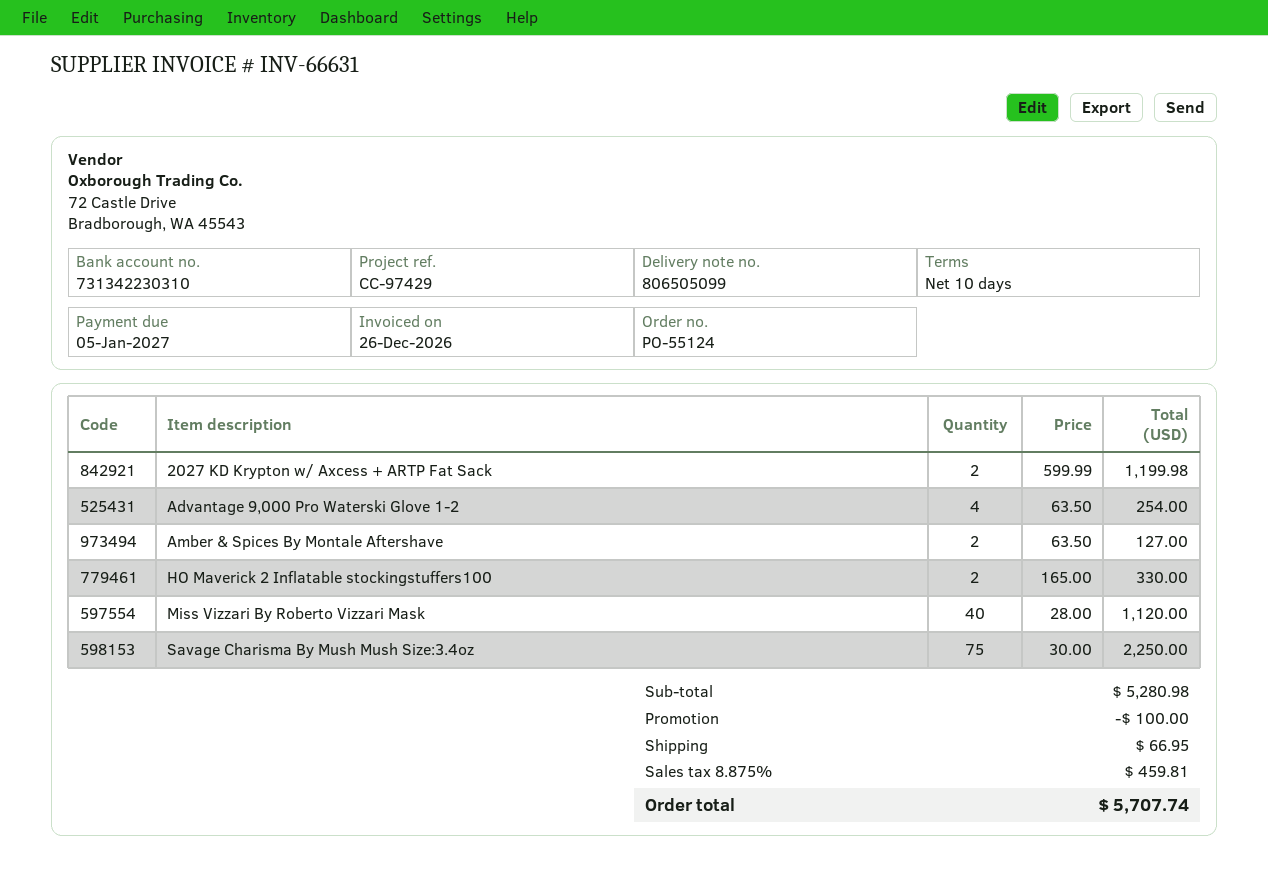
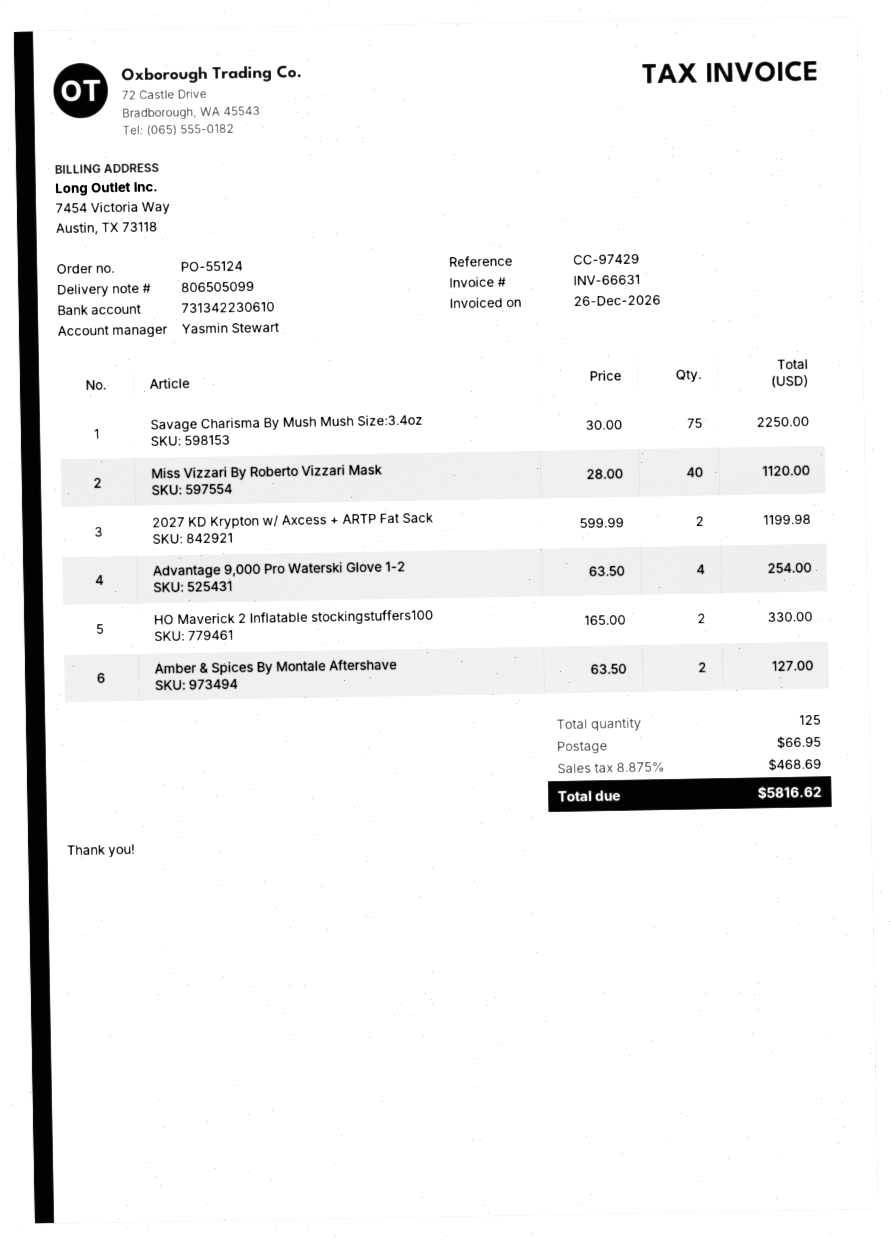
bank account: 731342230310 -> 731342230610
discount: 100.00 -> none
tax: 8.875% = 459.81 -> 8.875% = 468.69
total: 5707.74 -> 5816.62

